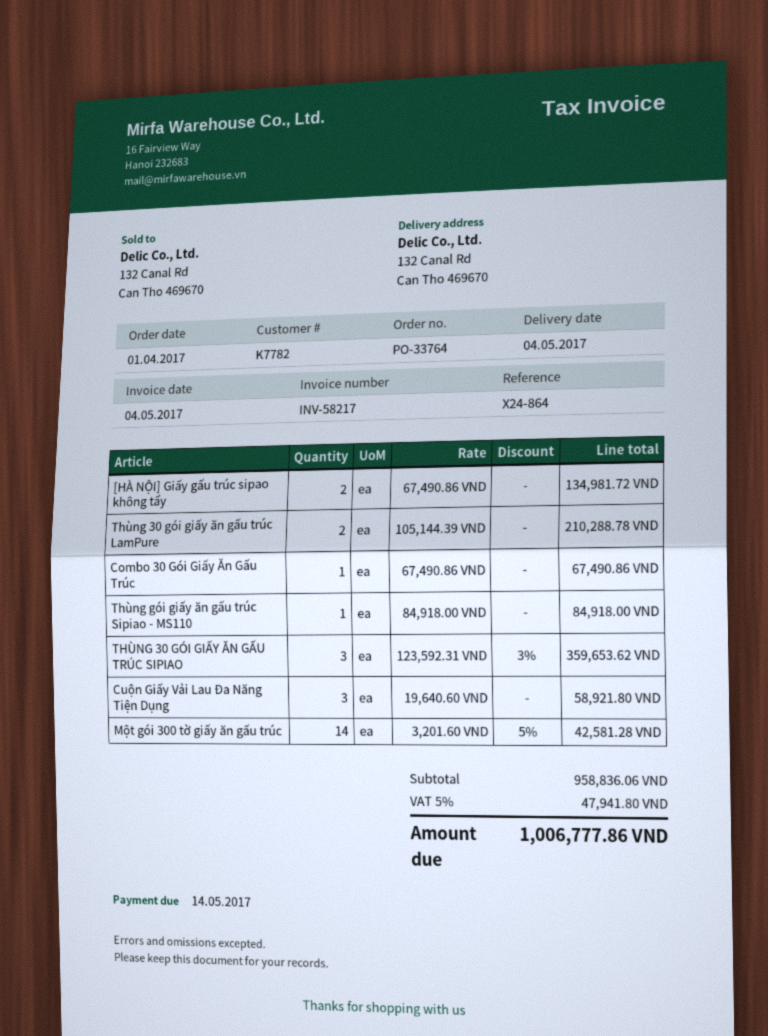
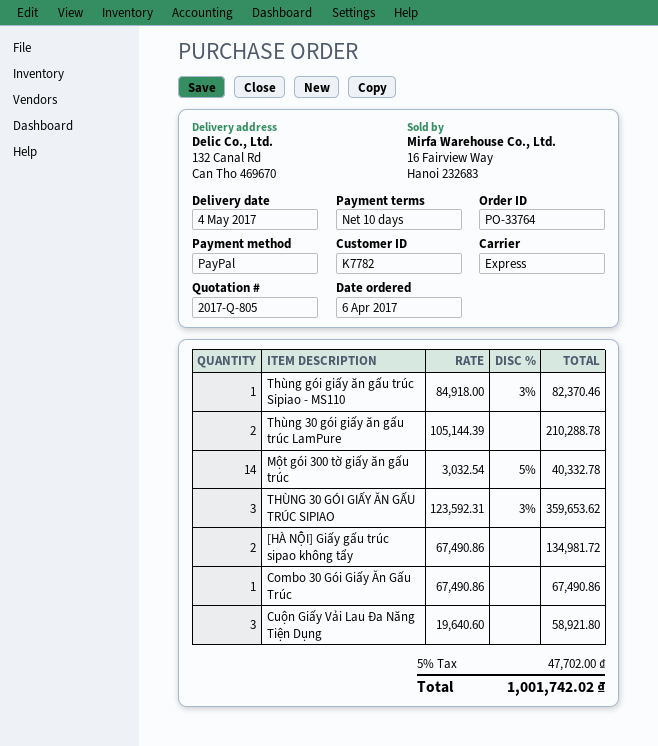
order date: 2017-04-01 -> 2017-04-06
Thùng gói giấy ăn gấu trúc Sipiao - MS110: 1 x 84918.00 = 84918.00 -> 1 x 84918.00 - 3% = 82370.46
Một gói 300 tờ giấy ăn gấu trúc: 14 x 3201.60 - 5% = 42581.28 -> 14 x 3032.54 - 5% = 40332.78
tax: 5% = 47941.80 -> 5% = 47702.00
total: 1006777.86 -> 1001742.02

